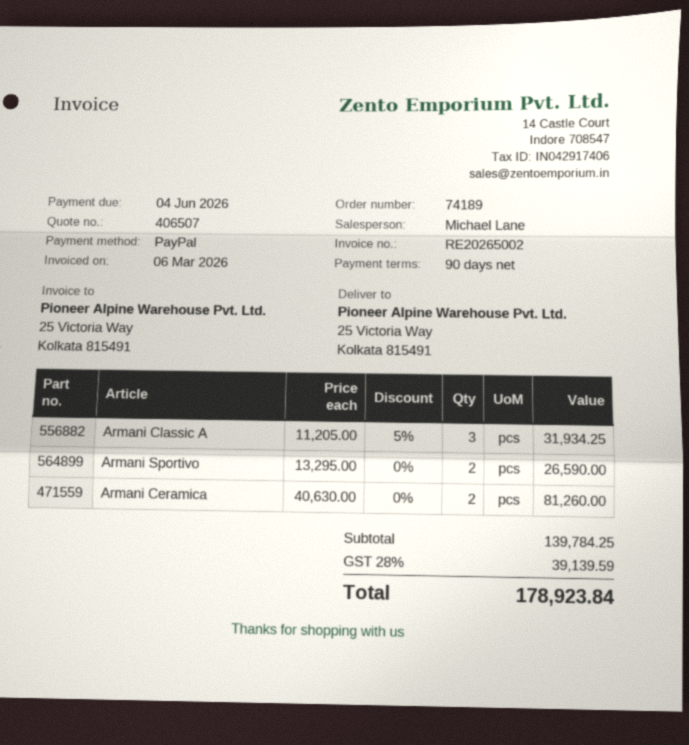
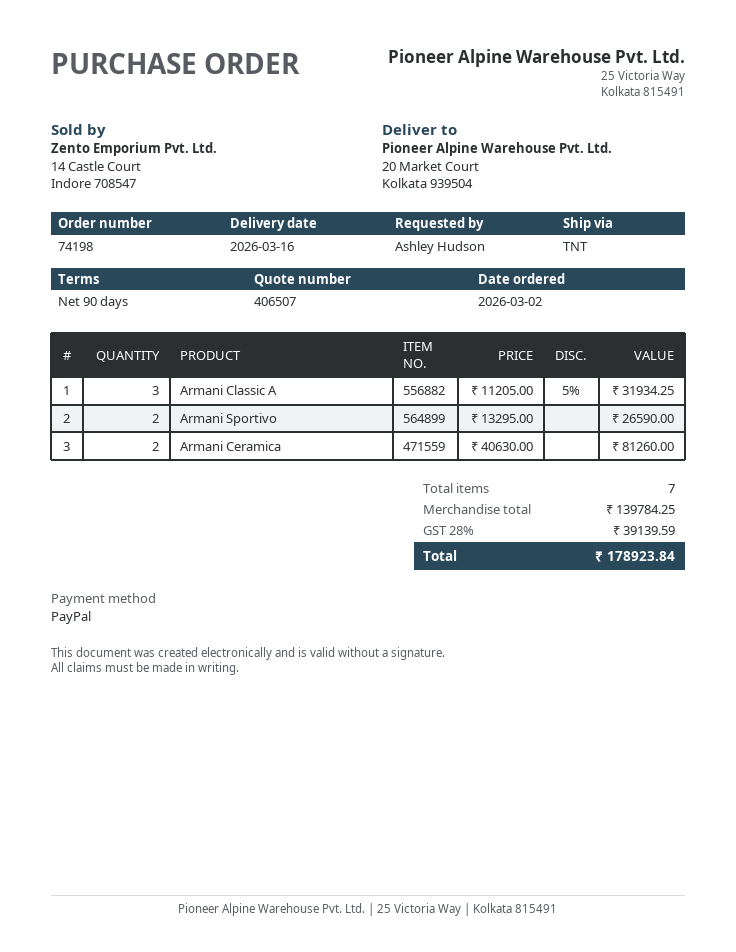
order number: 74189 -> 74198
ship to: 25 Victoria Way, Kolkata 815491 -> 20 Market Court, Kolkata 939504

